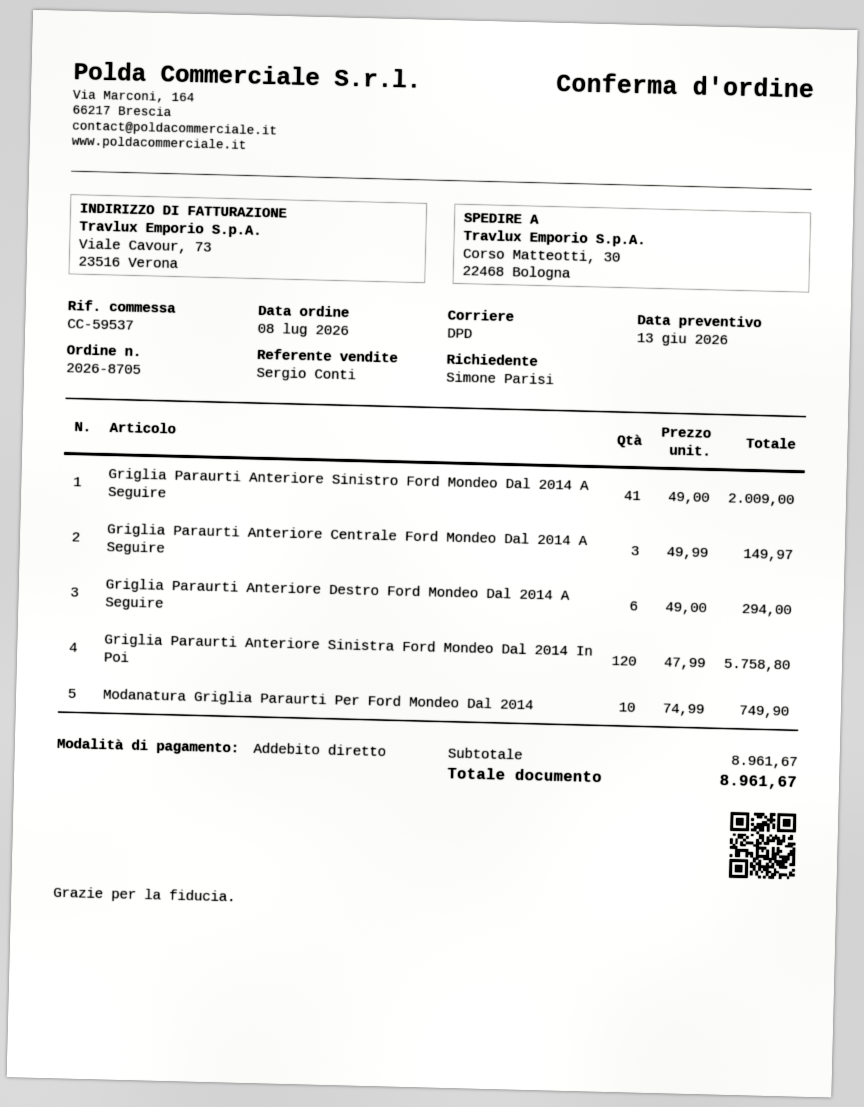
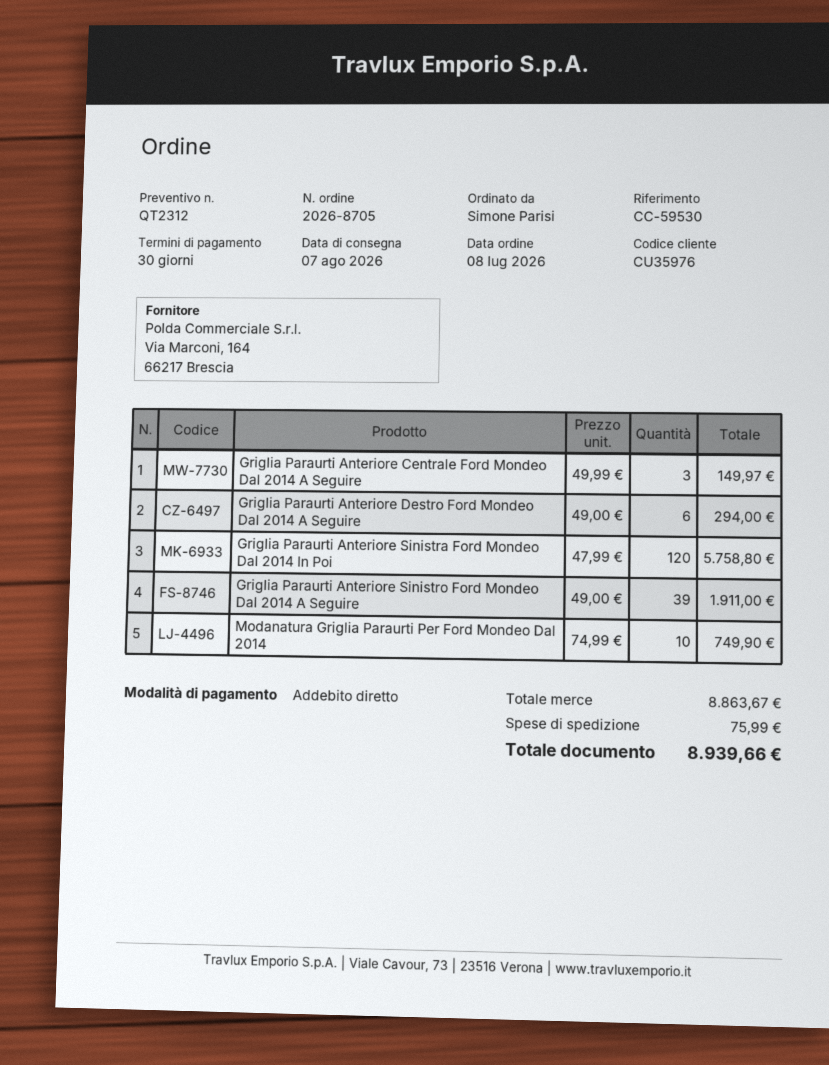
reference: CC-59537 -> CC-59530
Griglia Paraurti Anteriore Sinistro Ford Mondeo Dal 2014 A Seguire: 41 x 49.00 = 2009.00 -> 39 x 49.00 = 1911.00
subtotal: 8961.67 -> 8863.67
shipping: none -> 75.99
total: 8961.67 -> 8939.66

